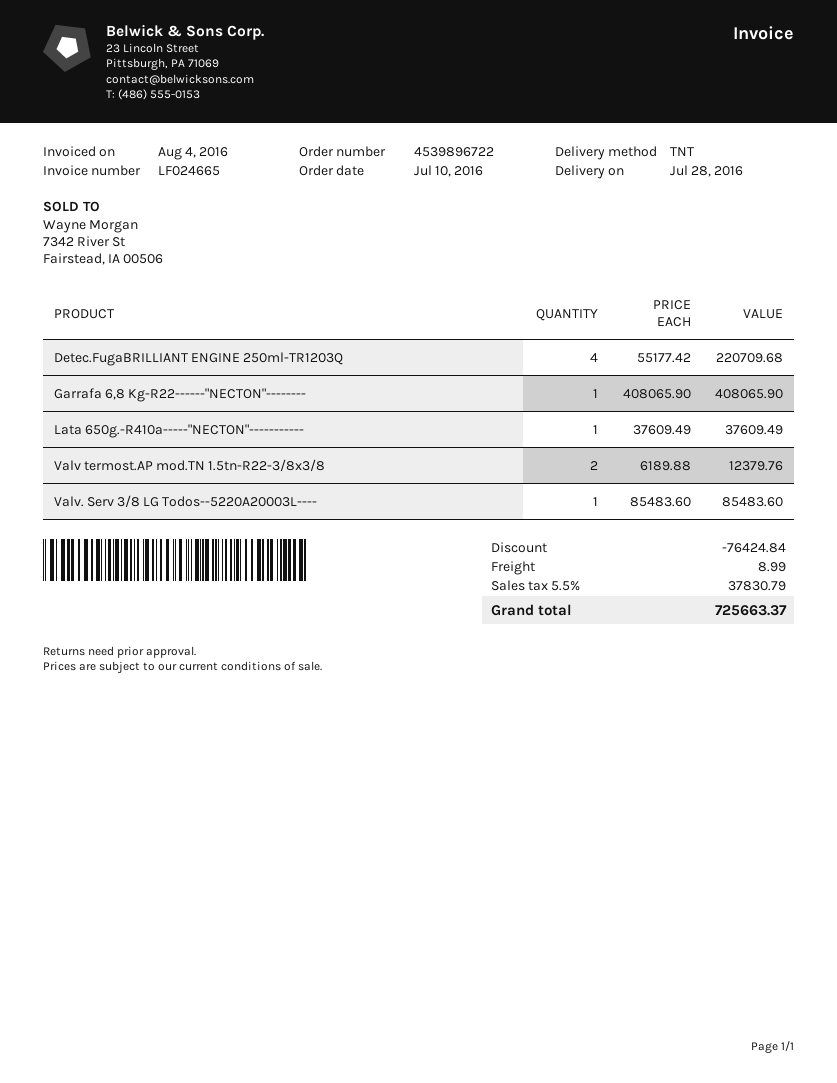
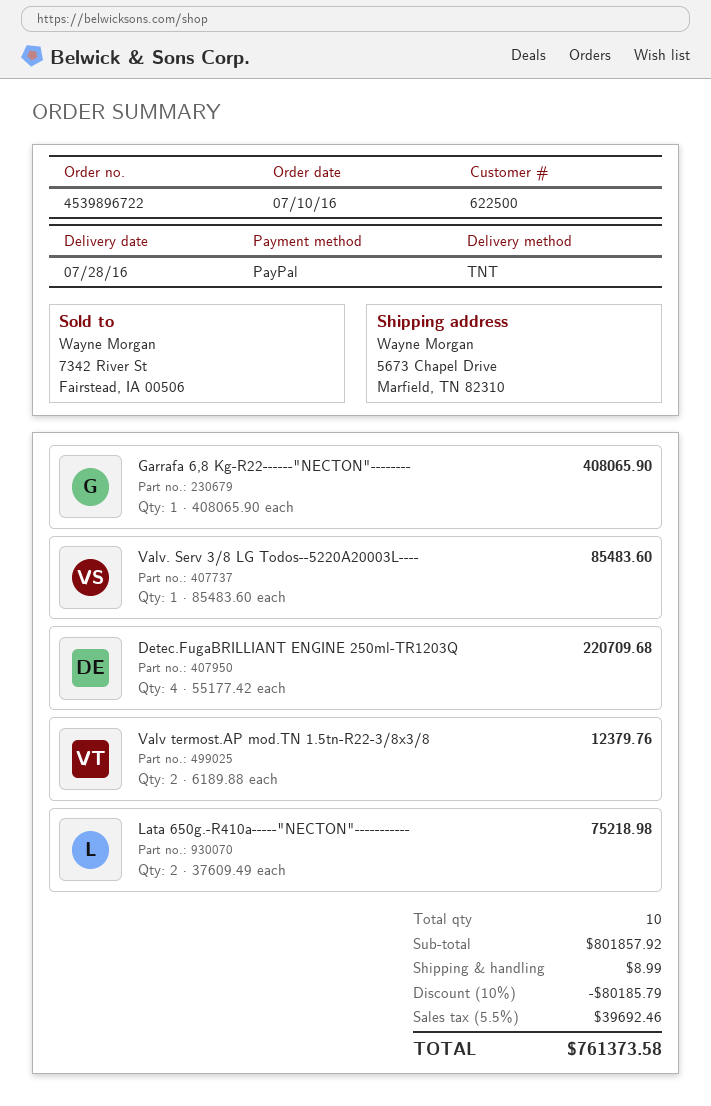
Lata 650g.-R410a-----"NECTON"-----------: 1 x 37609.49 = 37609.49 -> 2 x 37609.49 = 75218.98
discount: 76424.84 -> 80185.79
tax: 5.5% = 37830.79 -> 5.5% = 39692.46
total: 725663.37 -> 761373.58

